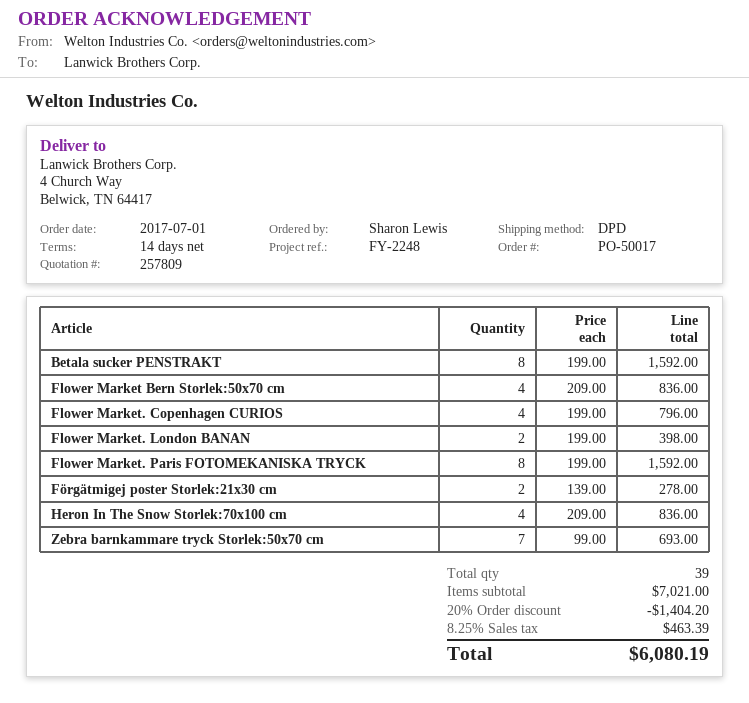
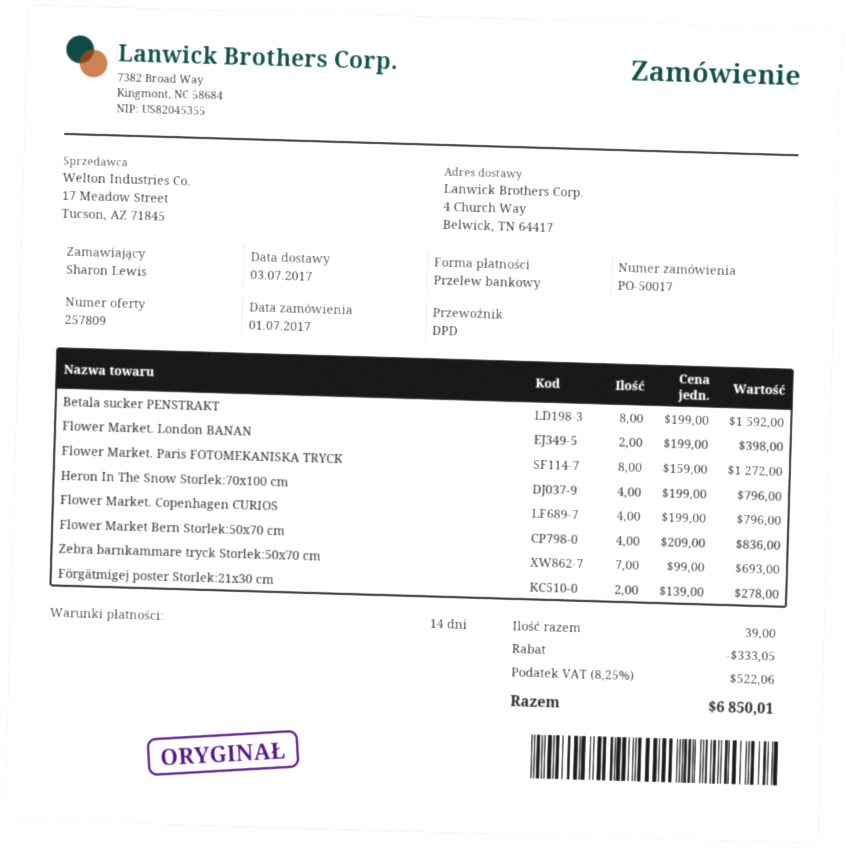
Flower Market. Paris FOTOMEKANISKA TRYCK: 8 x 199.00 = 1592.00 -> 8 x 159.00 = 1272.00
Heron In The Snow Storlek:70x100 cm: 4 x 209.00 = 836.00 -> 4 x 199.00 = 796.00
discount: 1404.20 -> 333.05
tax: 8.25% = 463.39 -> 8.25% = 522.06
total: 6080.19 -> 6850.01

